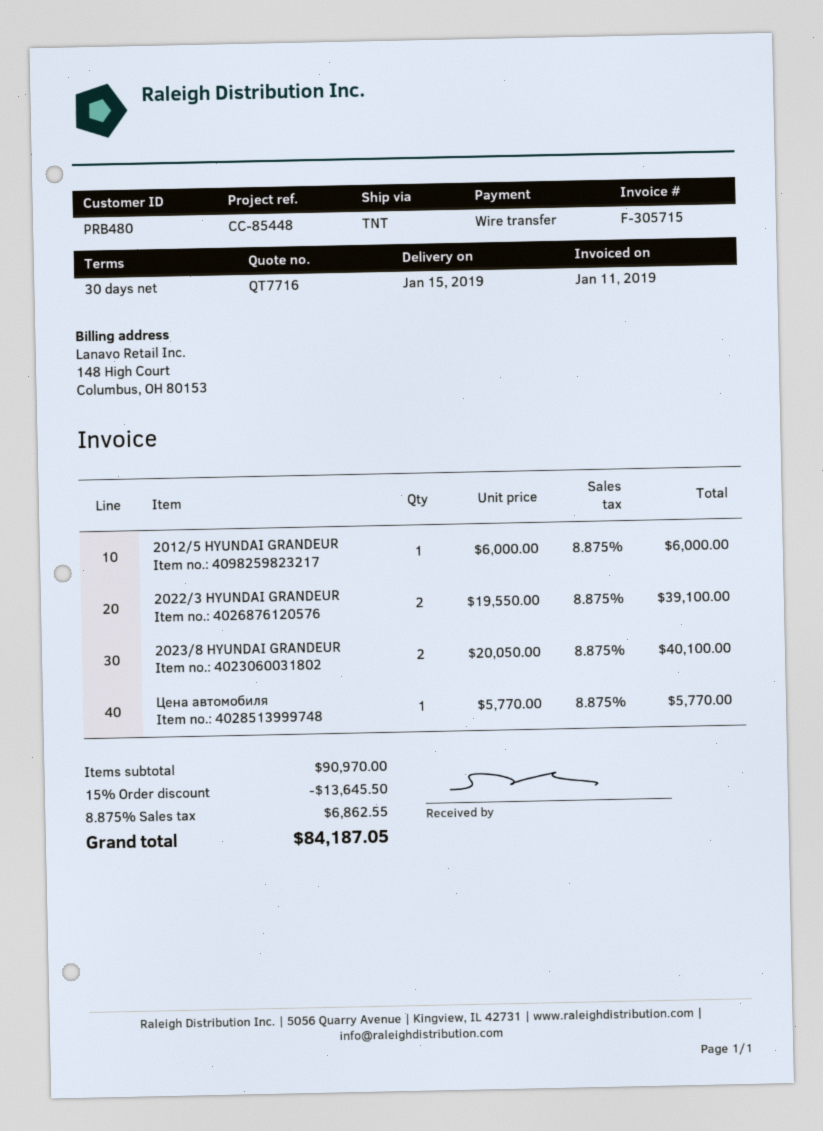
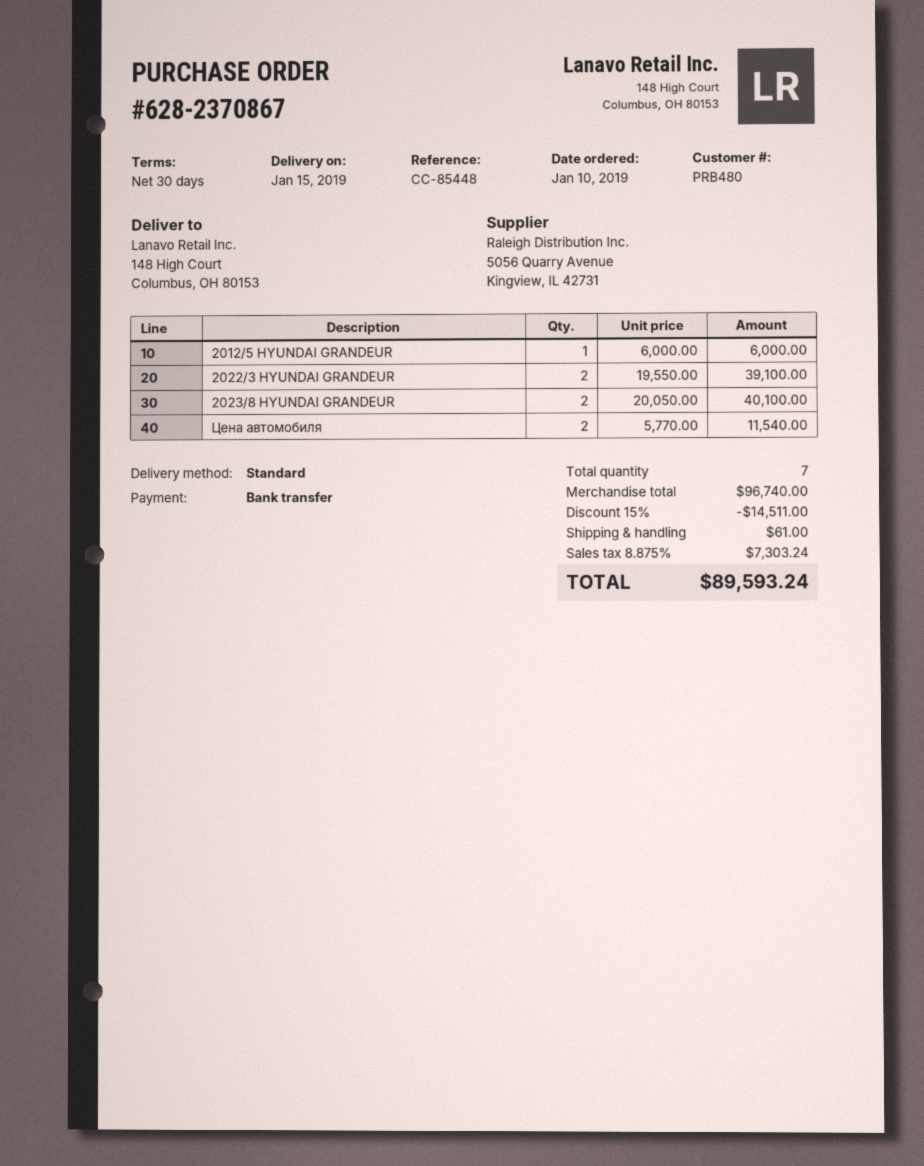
shipping method: TNT -> standard
Цена автомобиля: 1 x 5770.00 = 5770.00 -> 2 x 5770.00 = 11540.00
subtotal: 90970.00 -> 96740.00
discount: 15% = 13645.50 -> 15% = 14511.00
shipping: none -> 61.00
tax: 8.875% = 6862.55 -> 8.875% = 7303.24
total: 84187.05 -> 89593.24

